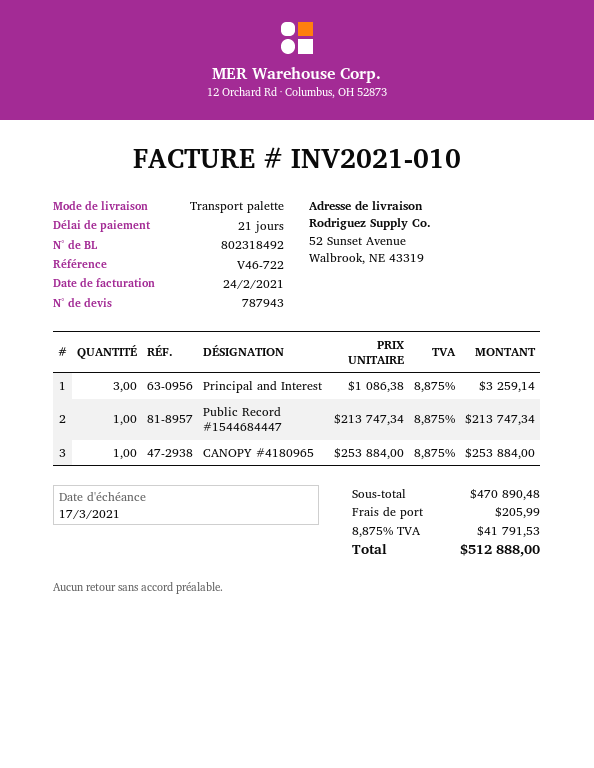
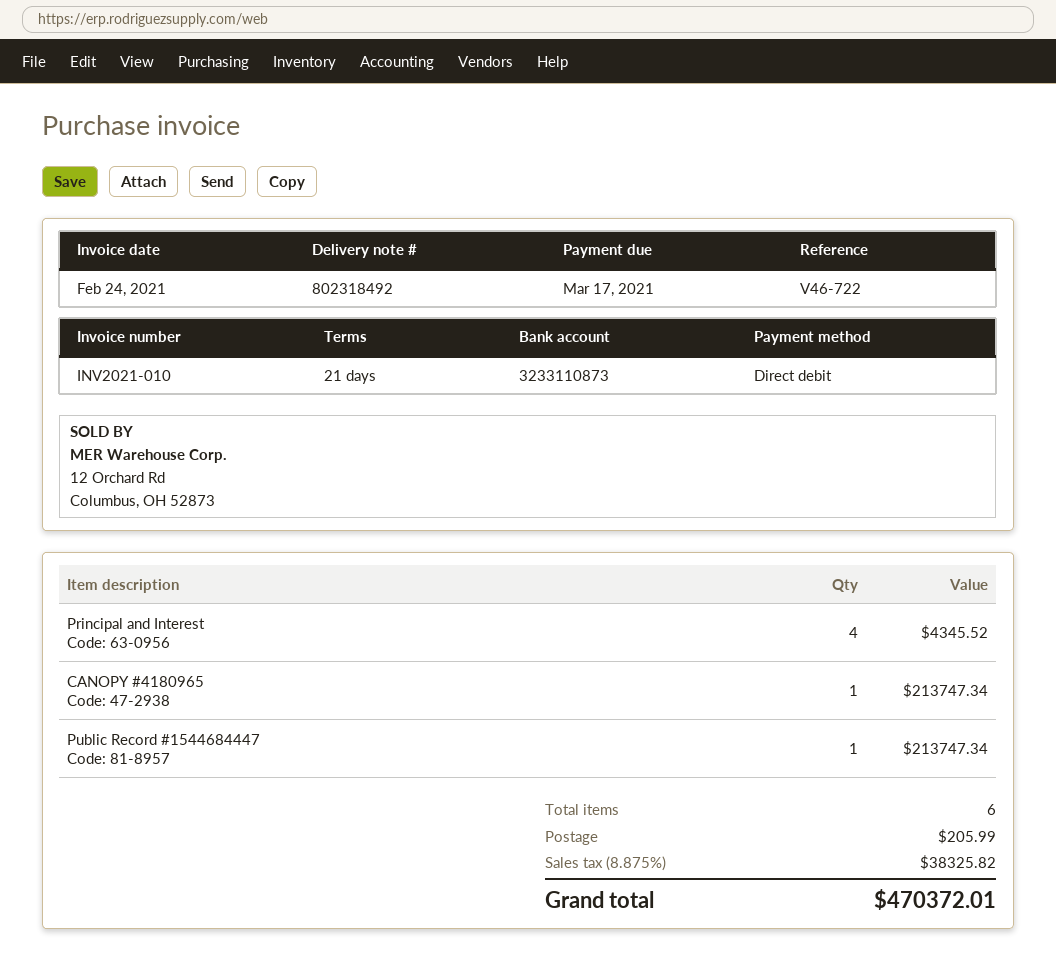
Principal and Interest: 3 for 3259.14 -> 4 for 4345.52
CANOPY #4180965: 1 for 253884.00 -> 1 for 213747.34
tax: 8.875% = 41791.53 -> 8.875% = 38325.82
total: 512888.00 -> 470372.01

